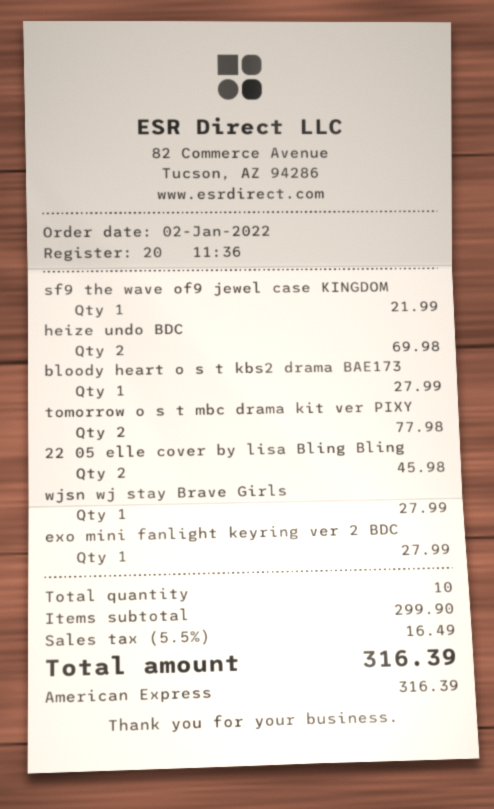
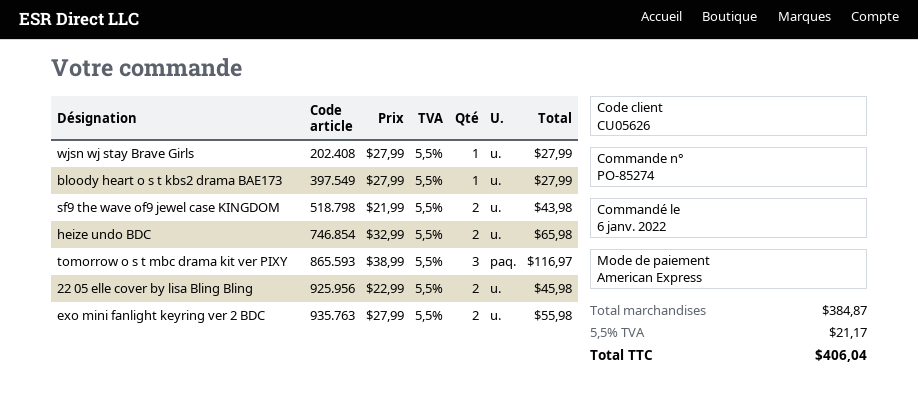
order date: 2022-01-02 -> 2022-01-06
sf9 the wave of9 jewel case KINGDOM: 1 for 21.99 -> 2 for 43.98
heize undo BDC: 2 for 69.98 -> 2 for 65.98
tomorrow o s t mbc drama kit ver PIXY: 2 for 77.98 -> 3 for 116.97
exo mini fanlight keyring ver 2 BDC: 1 for 27.99 -> 2 for 55.98
subtotal: 299.90 -> 384.87
tax: 5.5% = 16.49 -> 5.5% = 21.17
total: 316.39 -> 406.04

